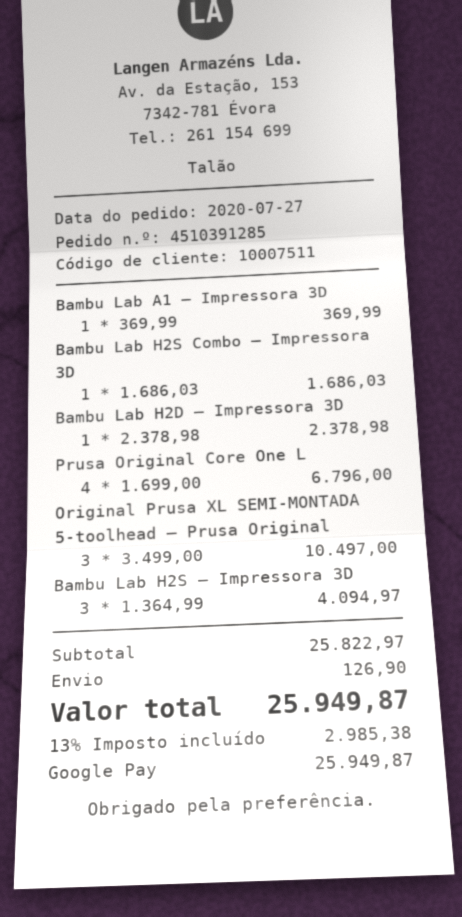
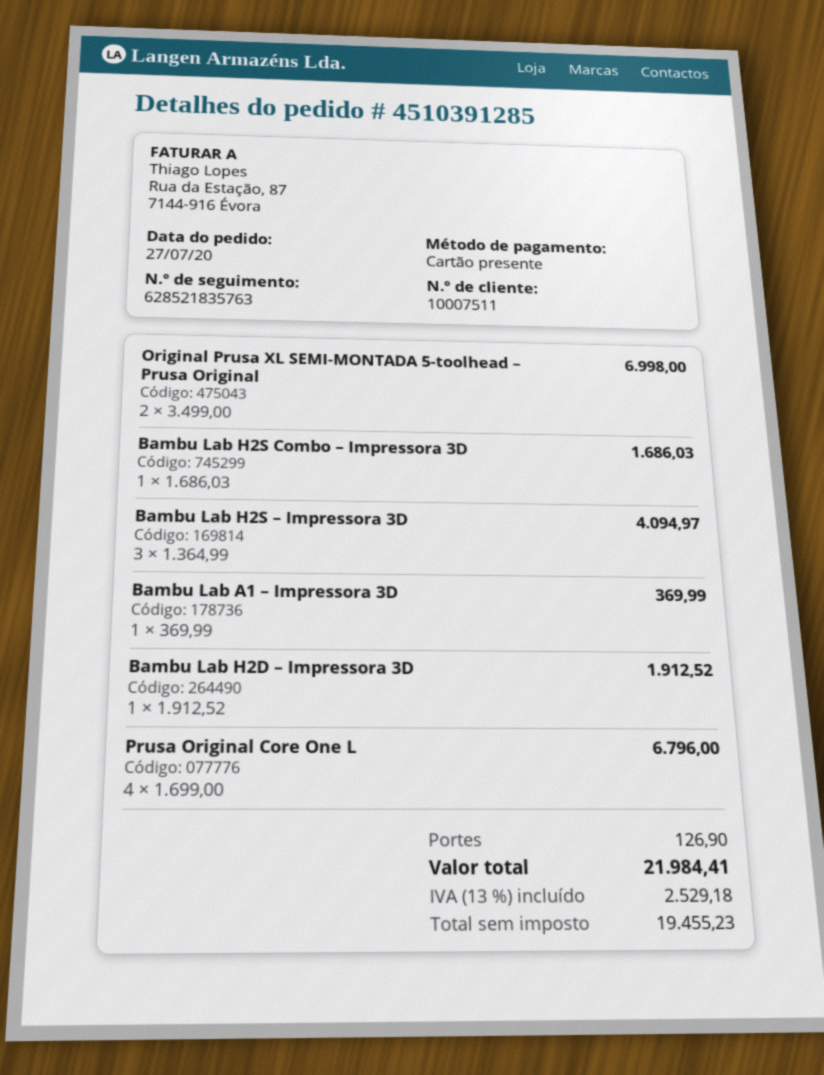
payment method: Google Pay -> gift card
Bambu Lab H2D – Impressora 3D: 1 x 2378.98 = 2378.98 -> 1 x 1912.52 = 1912.52
Original Prusa XL SEMI-MONTADA 5-toolhead – Prusa Original: 3 x 3499.00 = 10497.00 -> 2 x 3499.00 = 6998.00
tax: 13% = 2985.38 -> 13% = 2529.18
total: 25949.87 -> 21984.41

